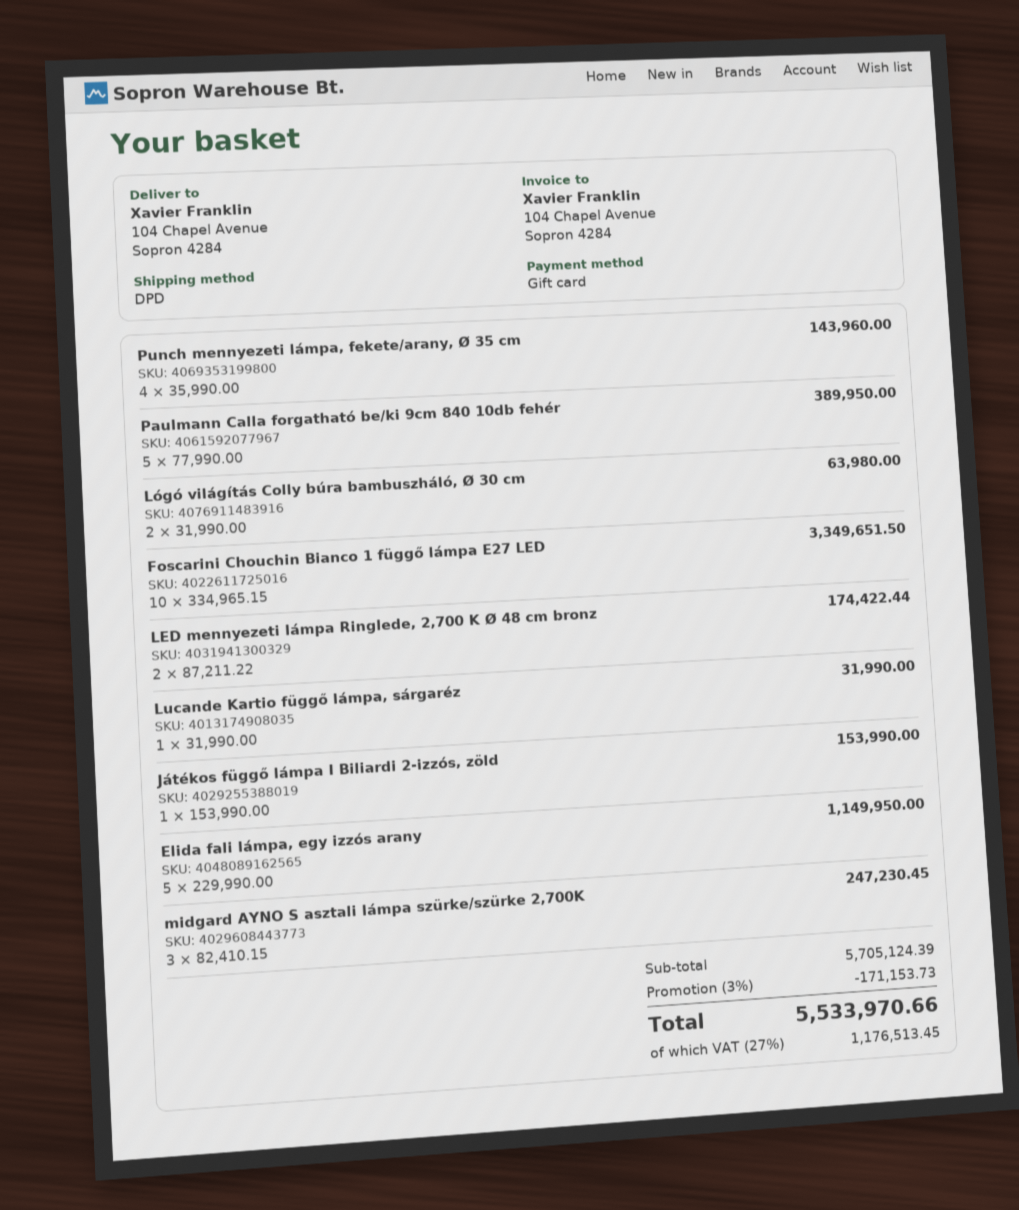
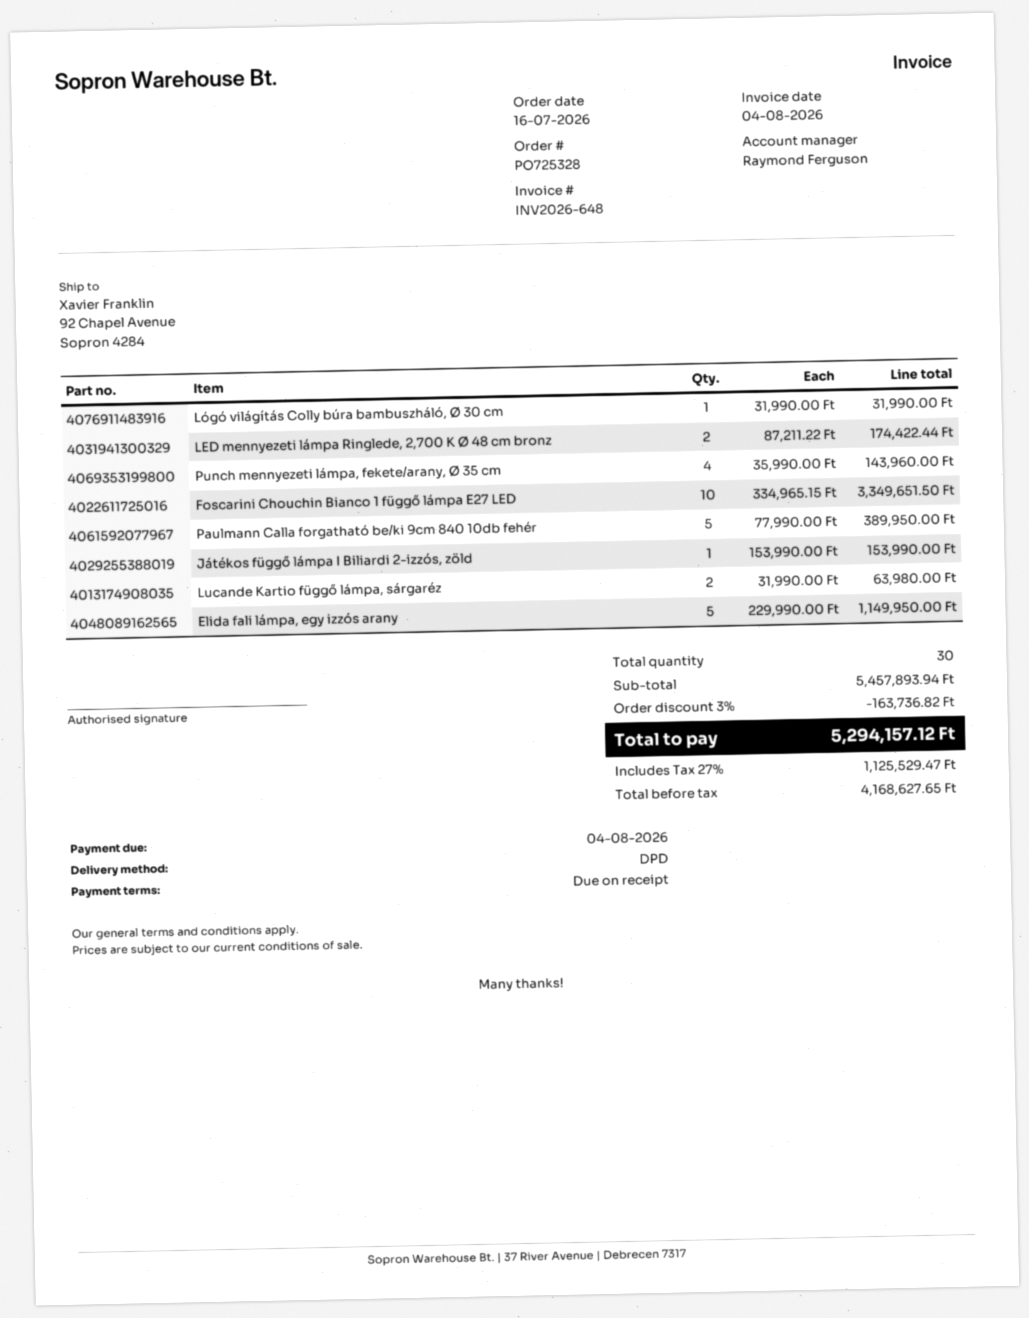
ship to: 104 Chapel Avenue, Sopron 4284 -> 92 Chapel Avenue, Sopron 4284
Lógó világítás Colly búra bambuszháló, Ø 30 cm: 2 x 31990.00 = 63980.00 -> 1 x 31990.00 = 31990.00
Lucande Kartio függő lámpa, sárgaréz: 1 x 31990.00 = 31990.00 -> 2 x 31990.00 = 63980.00
midgard AYNO S asztali lámpa szürke/szürke 2,700K: 3 x 82410.15 = 247230.45 -> none
subtotal: 5705124.39 -> 5457893.94
discount: 3% = 171153.73 -> 3% = 163736.82
tax: 27% = 1176513.45 -> 27% = 1125529.47
total: 5533970.66 -> 5294157.12

